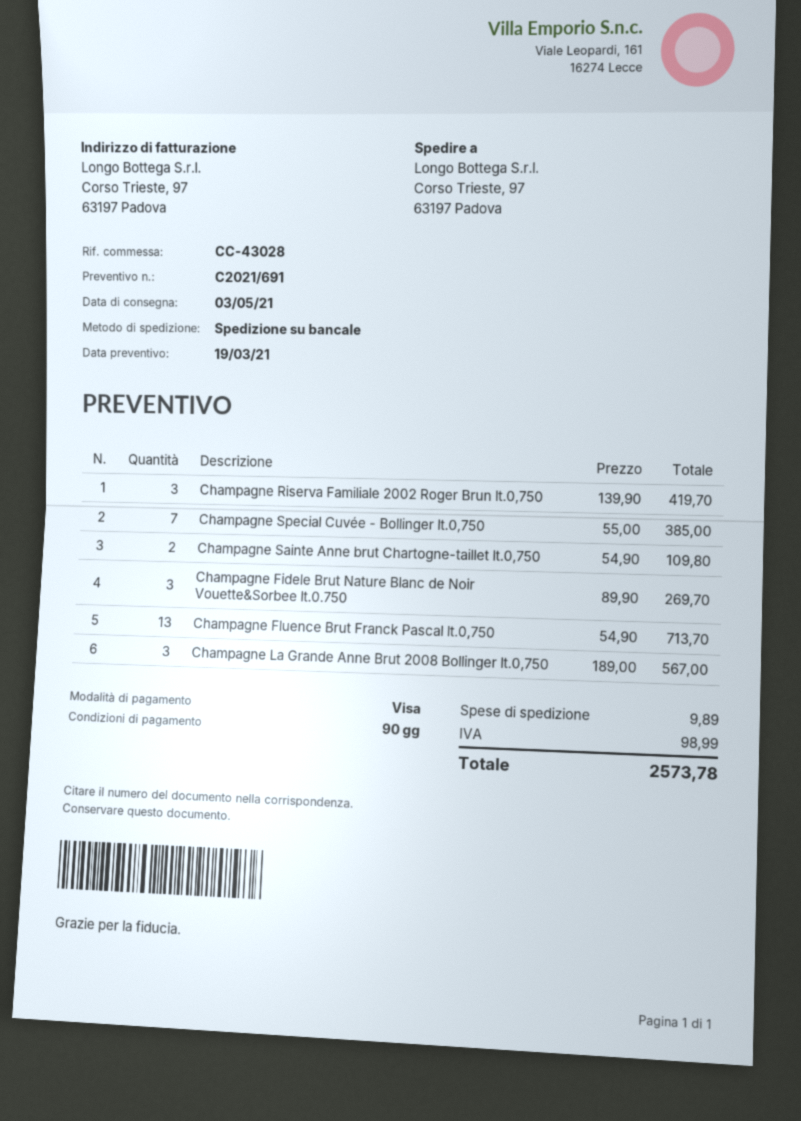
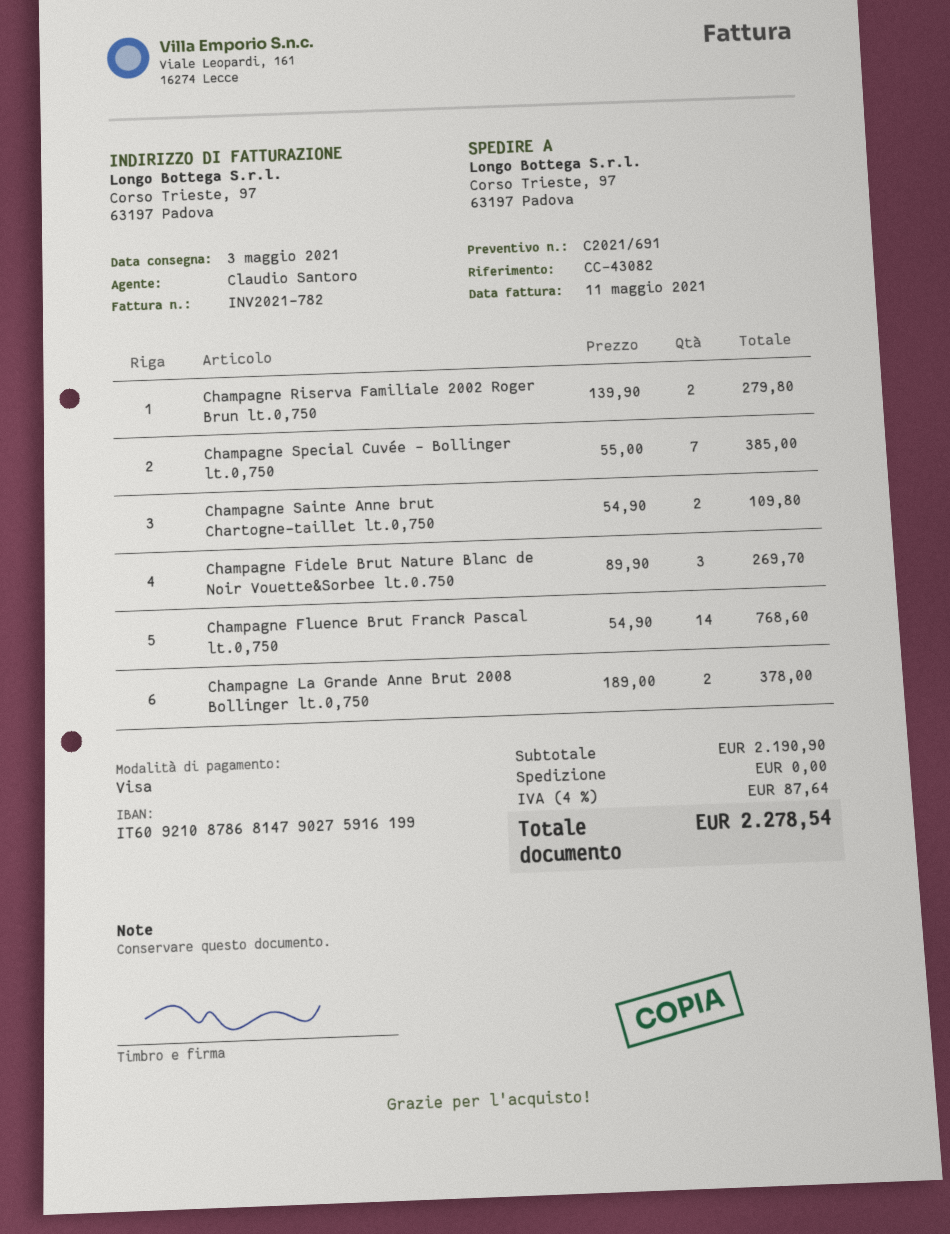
reference: CC-43028 -> CC-43082
Champagne Riserva Familiale 2002 Roger Brun lt.0,750: 3 x 139.90 = 419.70 -> 2 x 139.90 = 279.80
Champagne Fluence Brut Franck Pascal lt.0,750: 13 x 54.90 = 713.70 -> 14 x 54.90 = 768.60
Champagne La Grande Anne Brut 2008 Bollinger lt.0,750: 3 x 189.00 = 567.00 -> 2 x 189.00 = 378.00
shipping: 9.89 -> 0.00
tax: 98.99 -> 87.64
total: 2573.78 -> 2278.54

